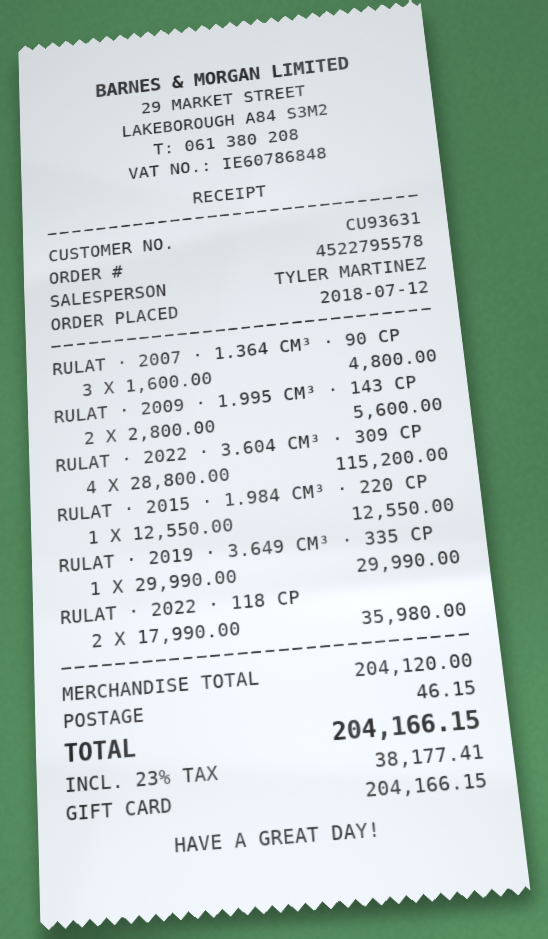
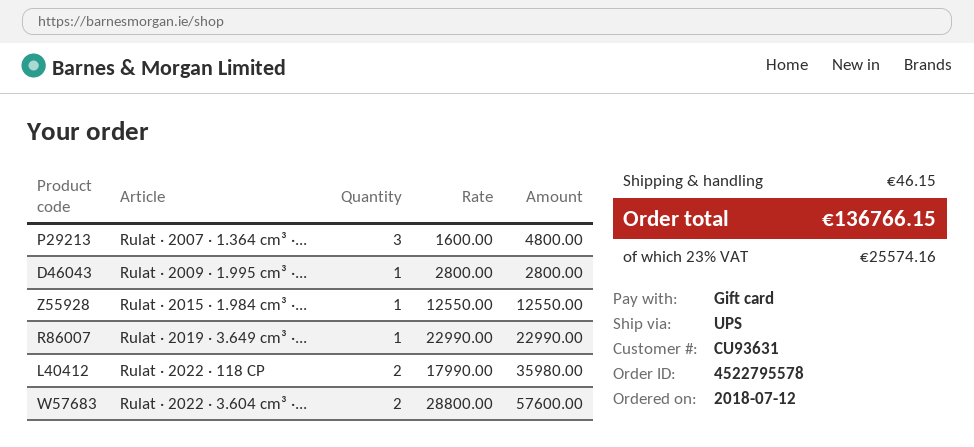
RULAT · 2009 · 1.995 CM³ · 143 CP: 2 x 2800.00 = 5600.00 -> 1 x 2800.00 = 2800.00
RULAT · 2022 · 3.604 CM³ · 309 CP: 4 x 28800.00 = 115200.00 -> 2 x 28800.00 = 57600.00
RULAT · 2019 · 3.649 CM³ · 335 CP: 1 x 29990.00 = 29990.00 -> 1 x 22990.00 = 22990.00
tax: 23% = 38177.41 -> 23% = 25574.16
total: 204166.15 -> 136766.15

